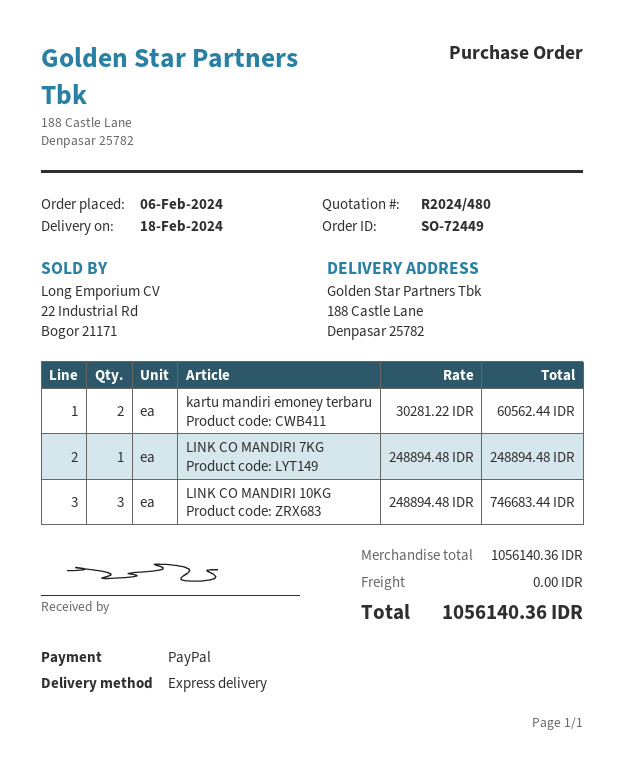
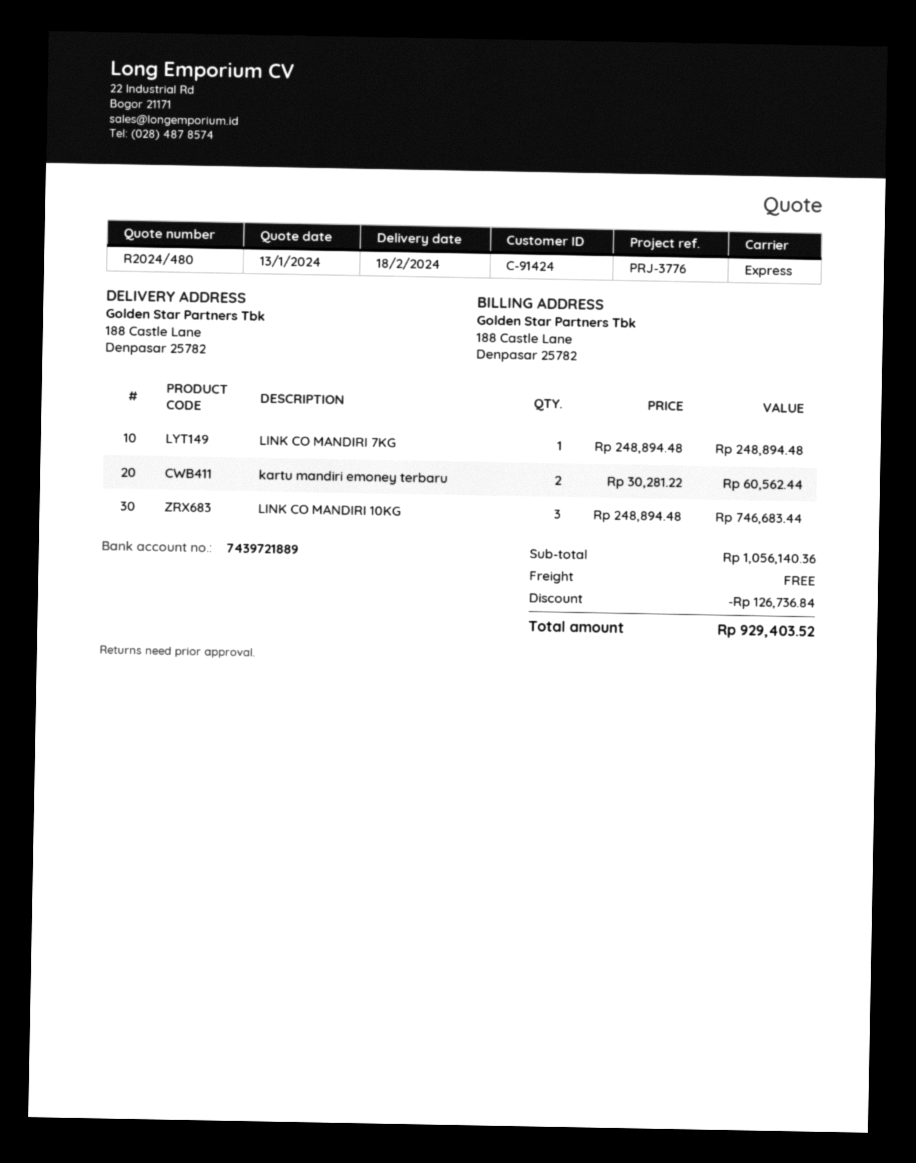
discount: none -> 126736.84
total: 1056140.36 -> 929403.52

